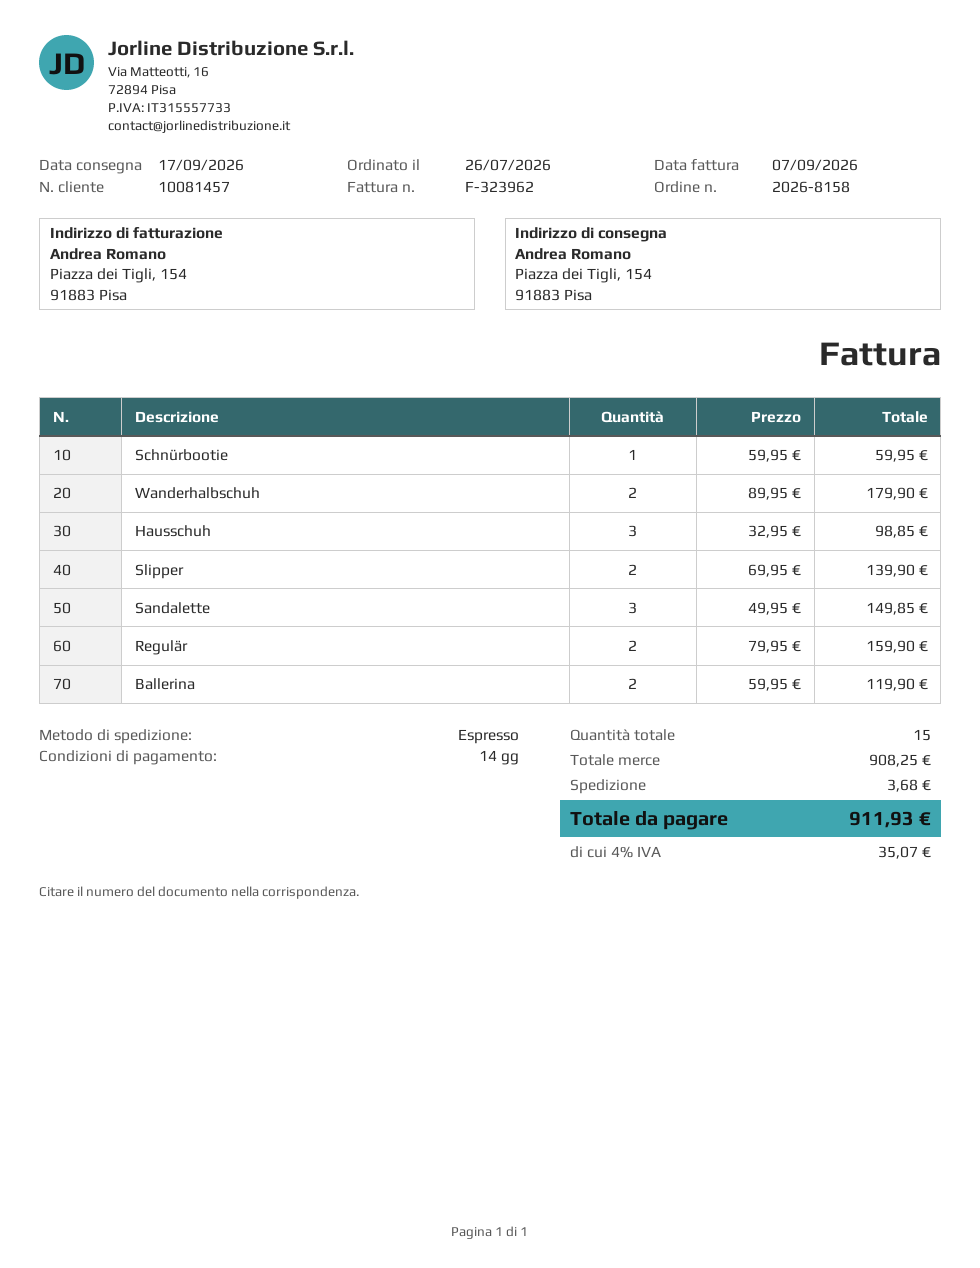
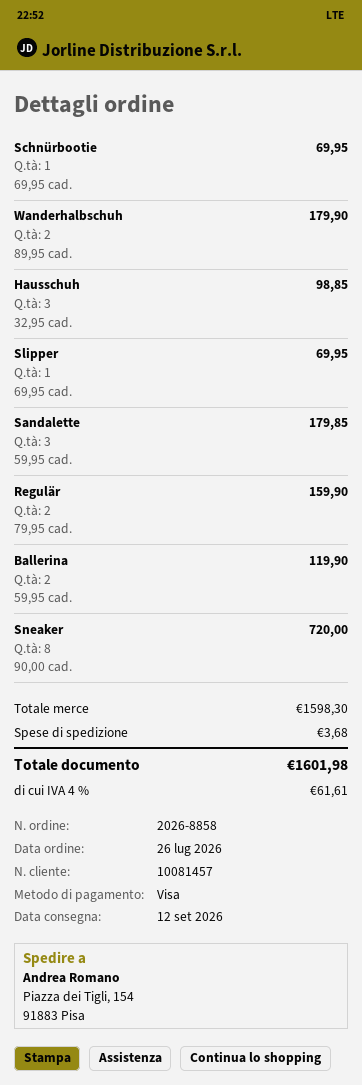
order number: 2026-8158 -> 2026-8858
delivery date: 2026-09-17 -> 2026-09-12
Schnürbootie: 1 x 59.95 = 59.95 -> 1 x 69.95 = 69.95
Slipper: 2 x 69.95 = 139.90 -> 1 x 69.95 = 69.95
Sandalette: 3 x 49.95 = 149.85 -> 3 x 59.95 = 179.85
Sneaker: none -> 8 x 90.00 = 720.00
subtotal: 908.25 -> 1598.30
tax: 4% = 35.07 -> 4% = 61.61
total: 911.93 -> 1601.98

